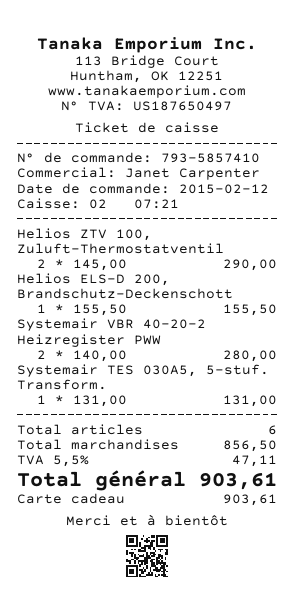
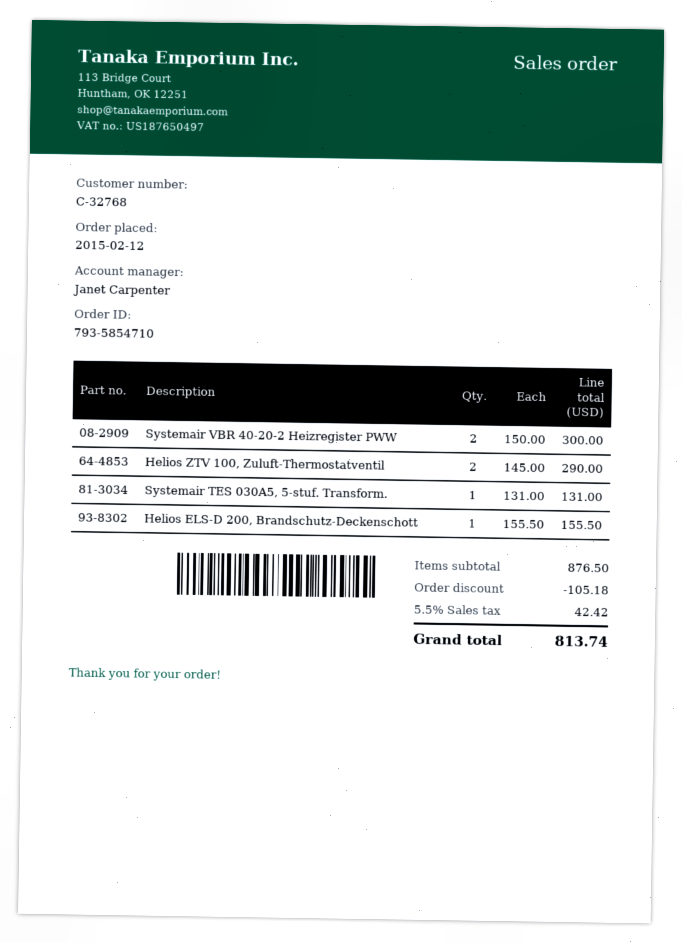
order number: 793-5857410 -> 793-5854710
Systemair VBR 40-20-2 Heizregister PWW: 2 x 140.00 = 280.00 -> 2 x 150.00 = 300.00
subtotal: 856.50 -> 876.50
discount: none -> 105.18
tax: 5.5% = 47.11 -> 5.5% = 42.42
total: 903.61 -> 813.74

